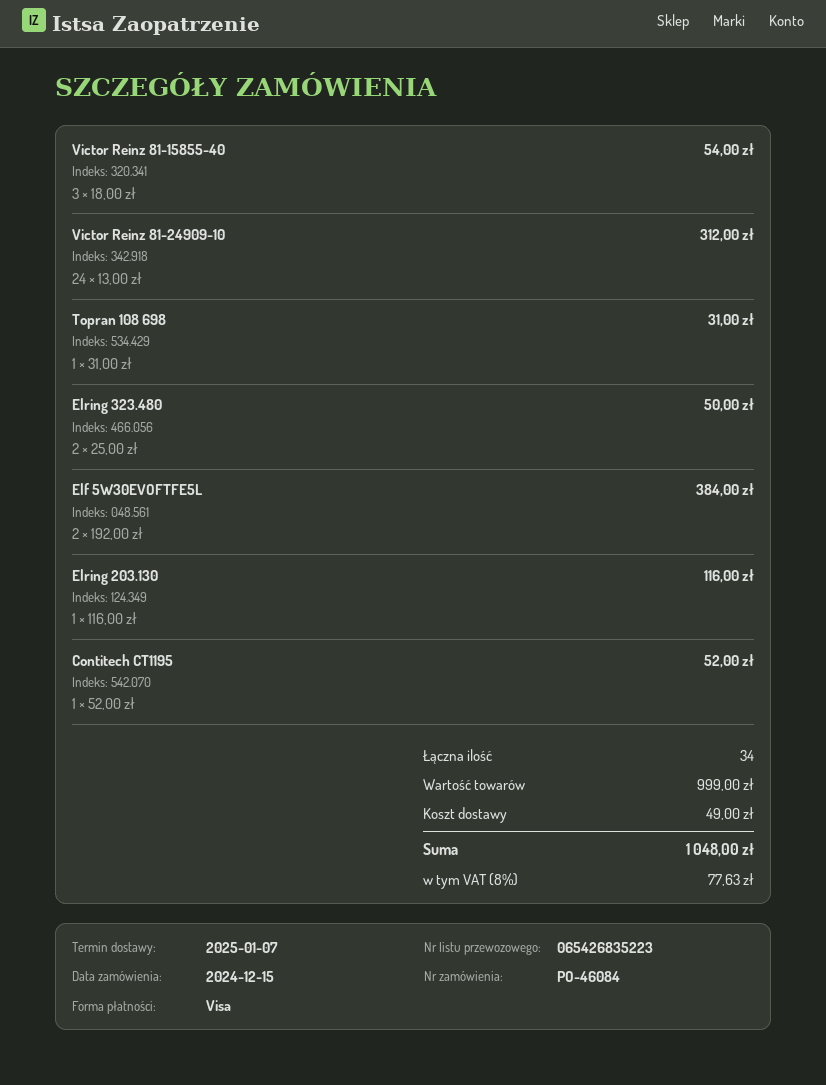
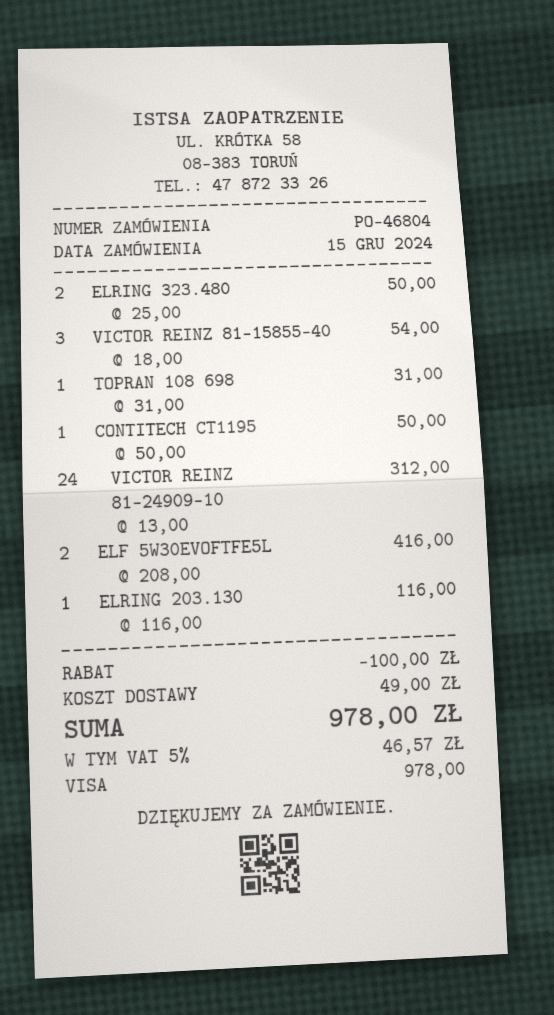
order number: PO-46084 -> PO-46804
Elf 5W30EVOFTFE5L: 2 x 192.00 = 384.00 -> 2 x 208.00 = 416.00
Contitech CT1195: 1 x 52.00 = 52.00 -> 1 x 50.00 = 50.00
discount: none -> 100.00
tax: 8% = 77.63 -> 5% = 46.57
total: 1048.00 -> 978.00

